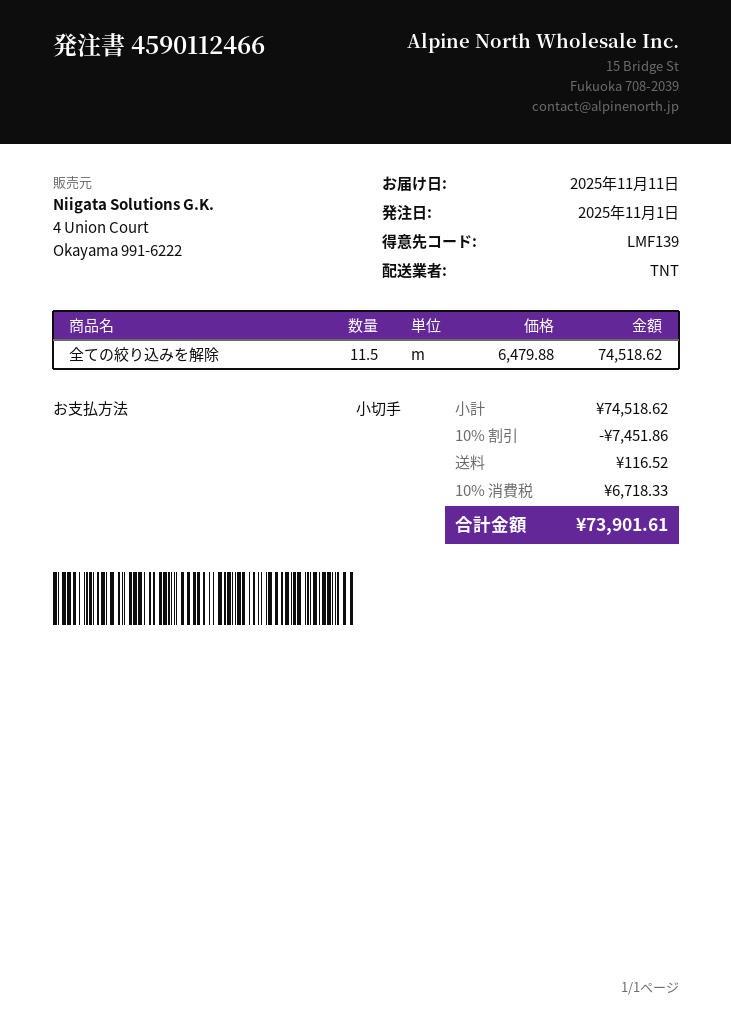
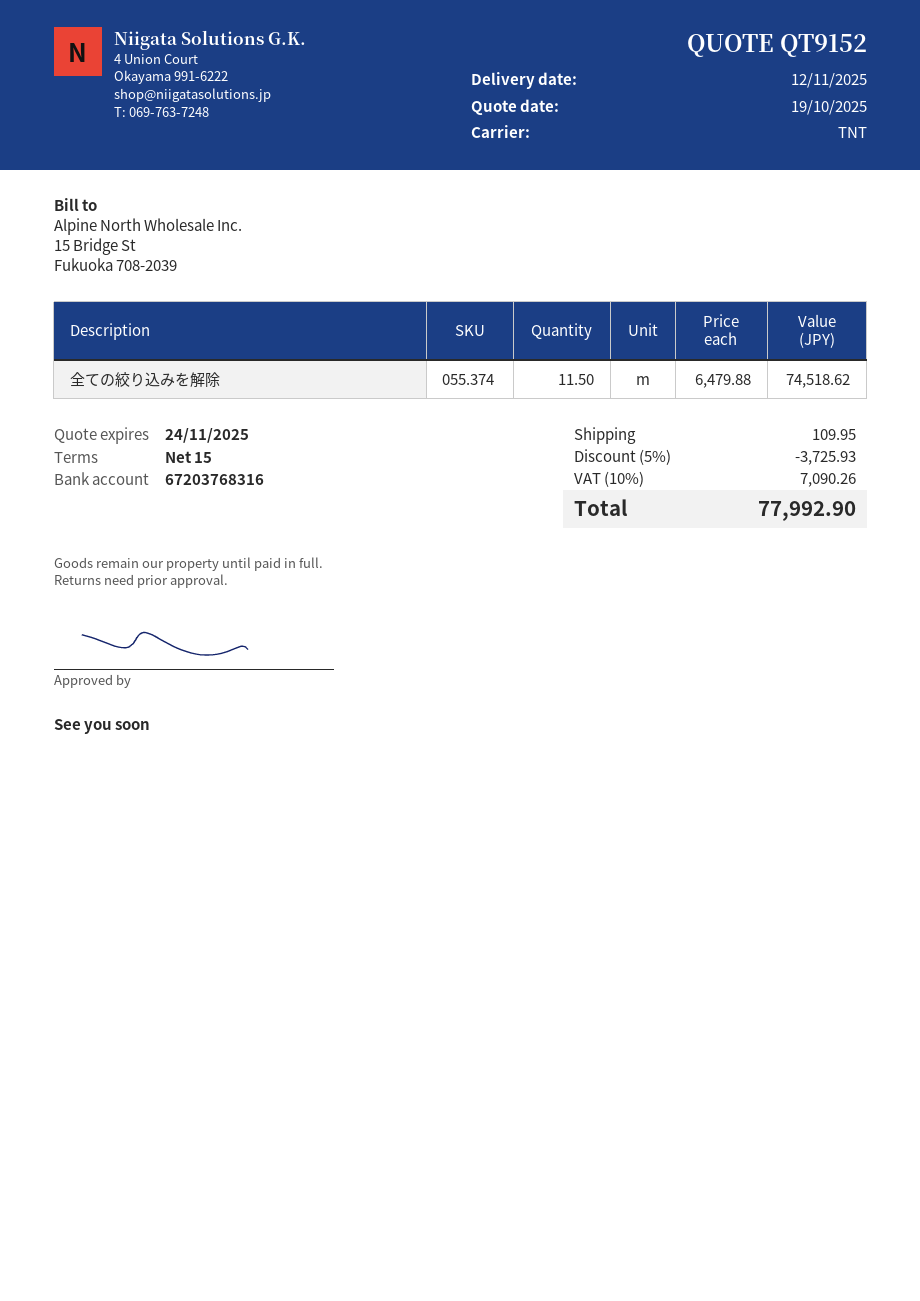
delivery date: 2025-11-11 -> 2025-11-12
discount: 10% = 7451.86 -> 5% = 3725.93
shipping: 116.52 -> 109.95
tax: 10% = 6718.33 -> 10% = 7090.26
total: 73901.61 -> 77992.90

